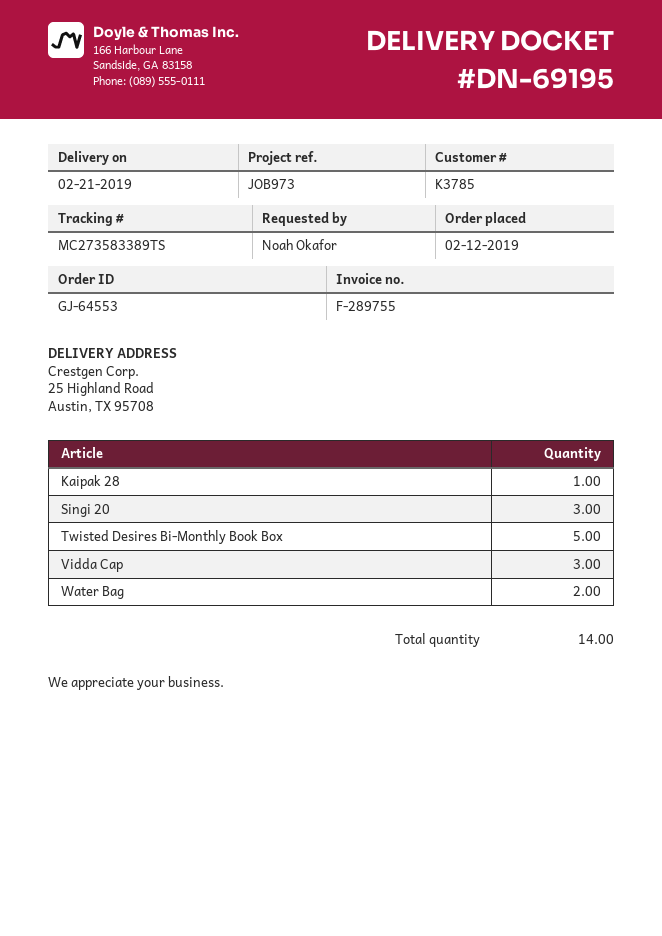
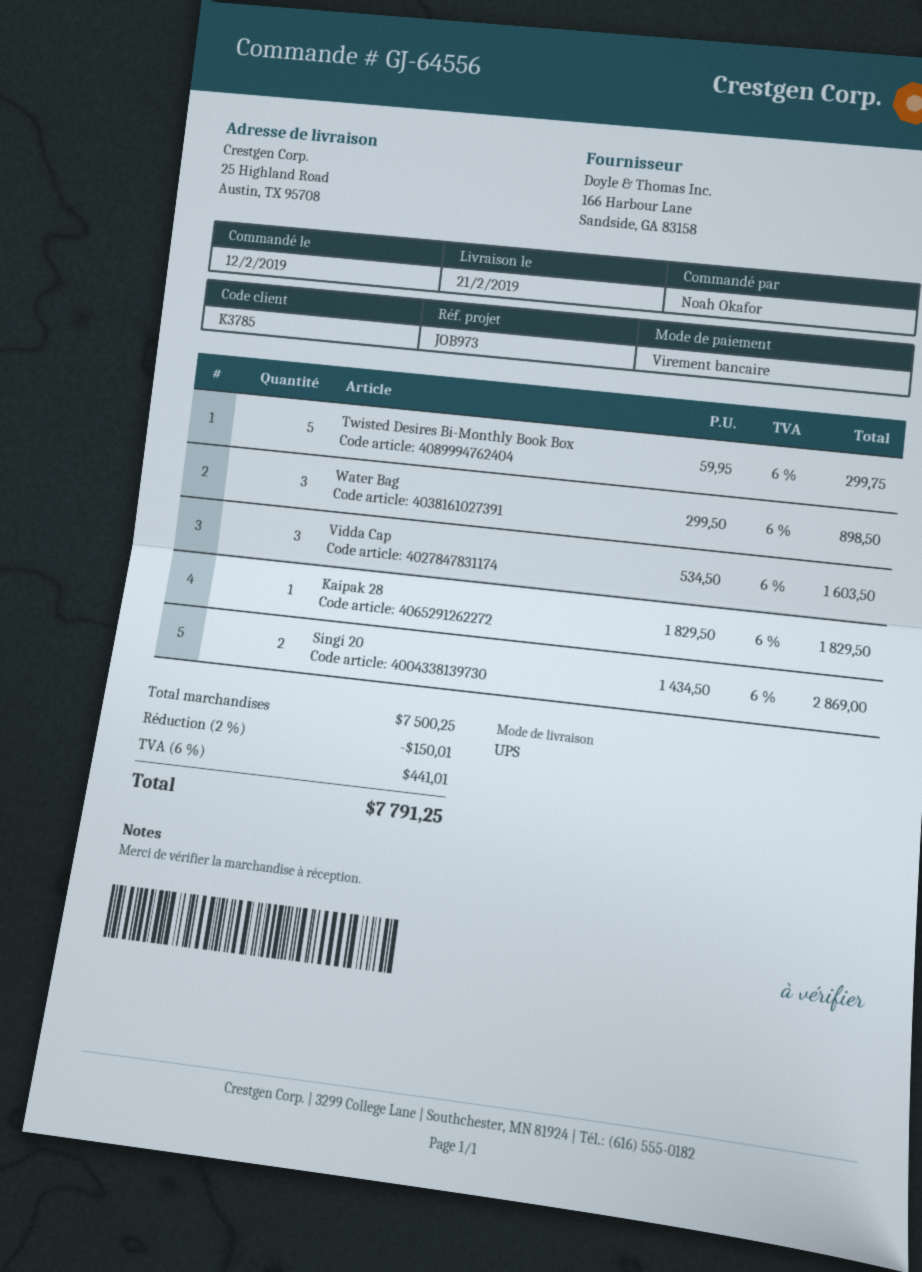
order number: GJ-64553 -> GJ-64556
Singi 20: 3 -> 2
Water Bag: 2 -> 3

